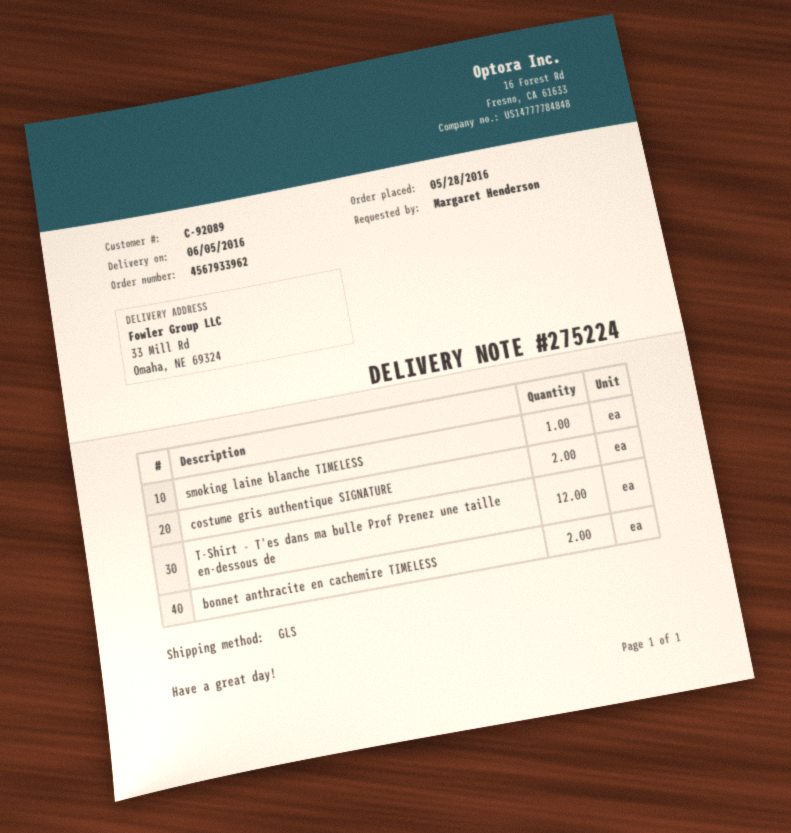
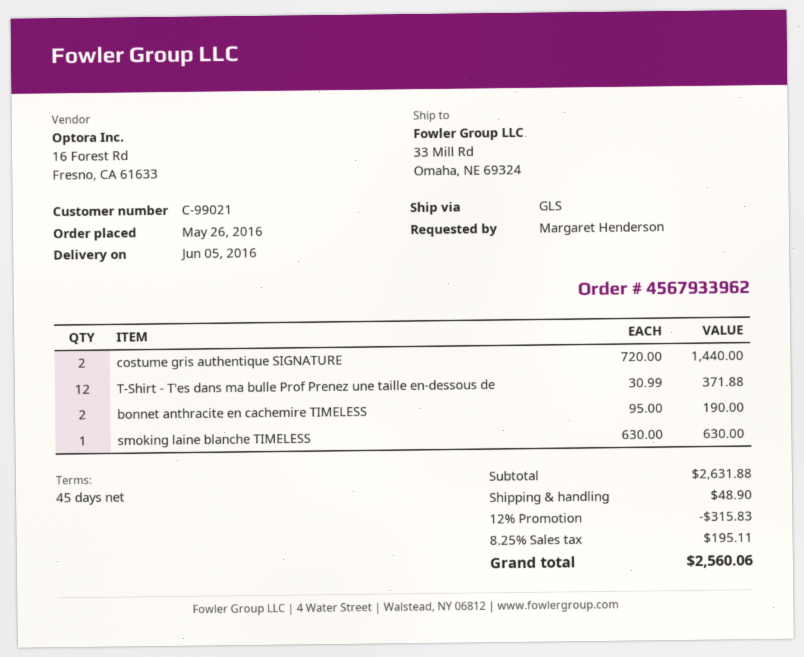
order date: 2016-05-28 -> 2016-05-26
customer number: C-92089 -> C-99021

